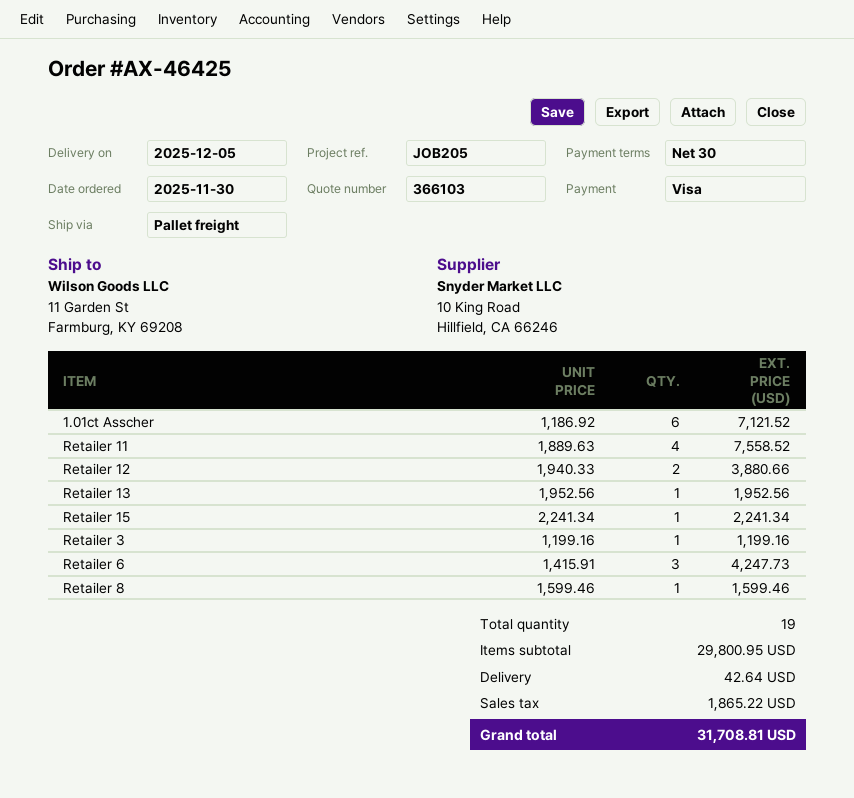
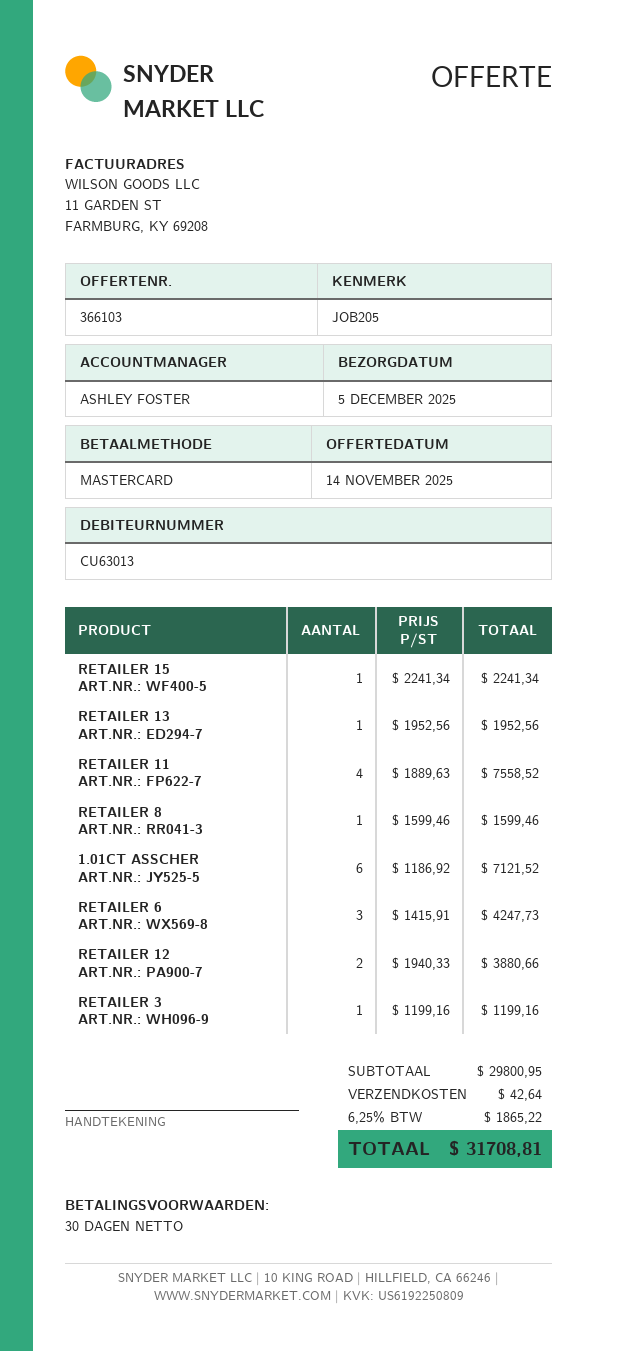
payment method: Visa -> Mastercard

